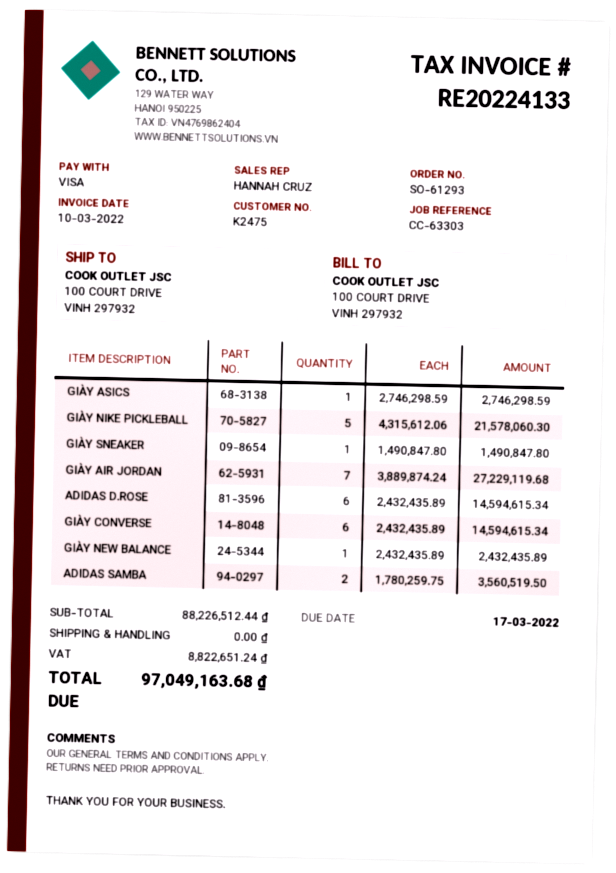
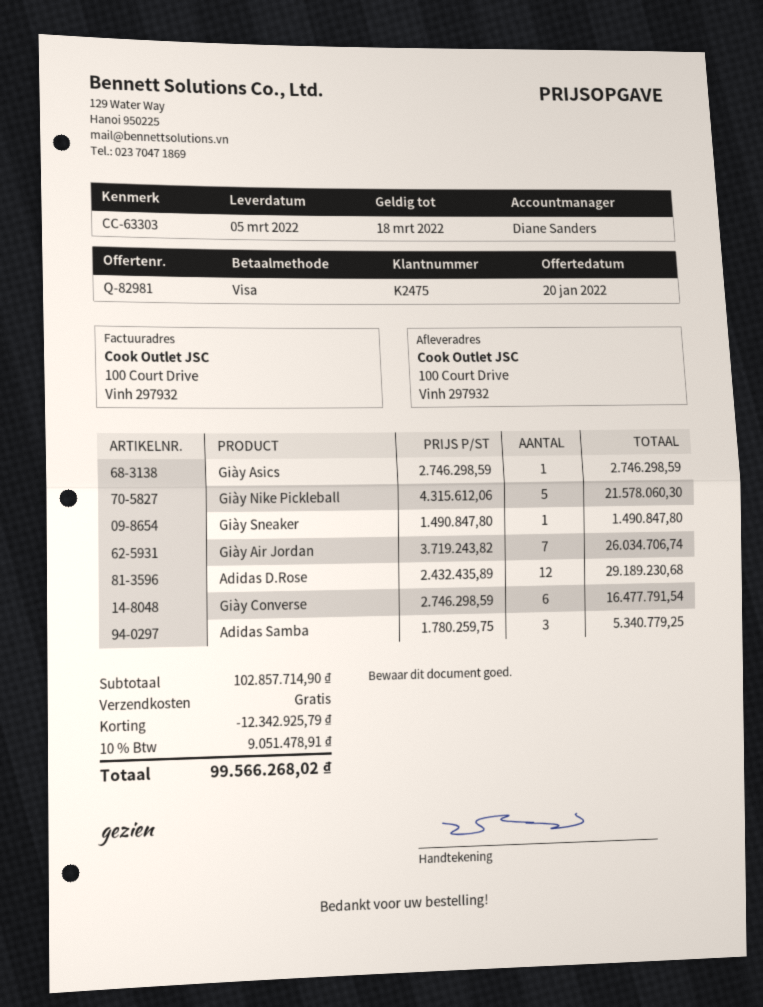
sales rep: HANNAH CRUZ -> Diane Sanders
GIÀY AIR JORDAN: 7 x 3889874.24 = 27229119.68 -> 7 x 3719243.82 = 26034706.74
ADIDAS D.ROSE: 6 x 2432435.89 = 14594615.34 -> 12 x 2432435.89 = 29189230.68
GIÀY CONVERSE: 6 x 2432435.89 = 14594615.34 -> 6 x 2746298.59 = 16477791.54
GIÀY NEW BALANCE: 1 x 2432435.89 = 2432435.89 -> none
ADIDAS SAMBA: 2 x 1780259.75 = 3560519.50 -> 3 x 1780259.75 = 5340779.25
subtotal: 88226512.44 -> 102857714.90
discount: none -> 12342925.79
tax: 8822651.24 -> 9051478.91
total: 97049163.68 -> 99566268.02

